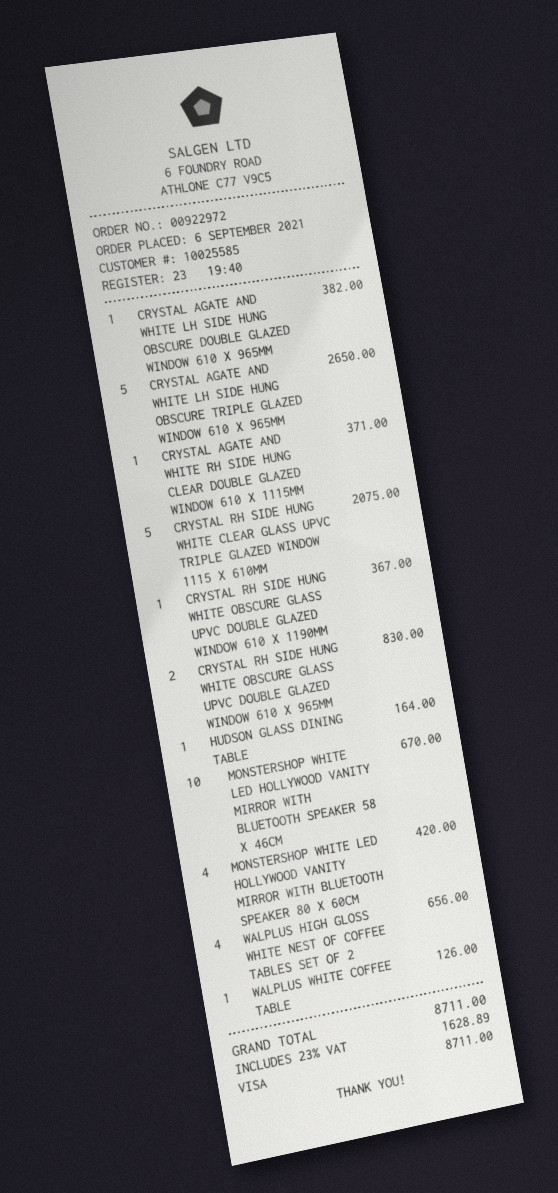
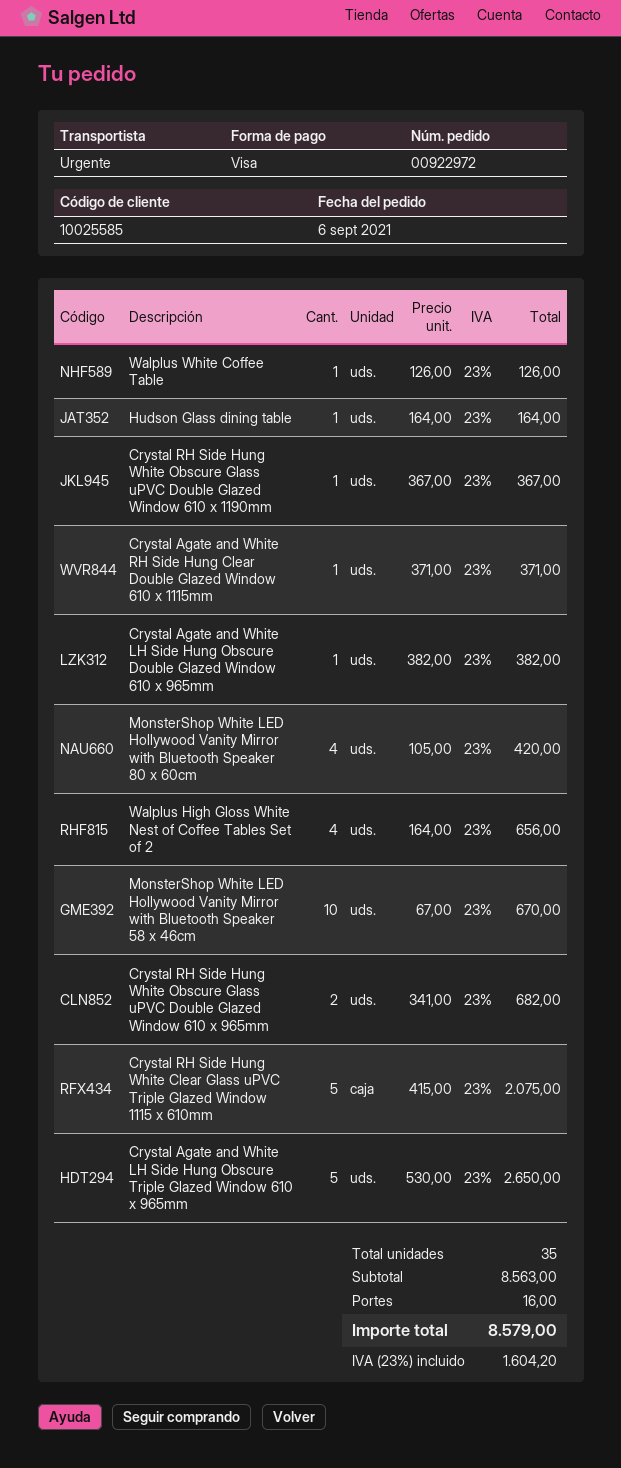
CRYSTAL RH SIDE HUNG WHITE OBSCURE GLASS UPVC DOUBLE GLAZED WINDOW 610 X 965MM: 2 for 830.00 -> 2 for 682.00
shipping: none -> 16.00
tax: 23% = 1628.89 -> 23% = 1604.20
total: 8711.00 -> 8579.00

